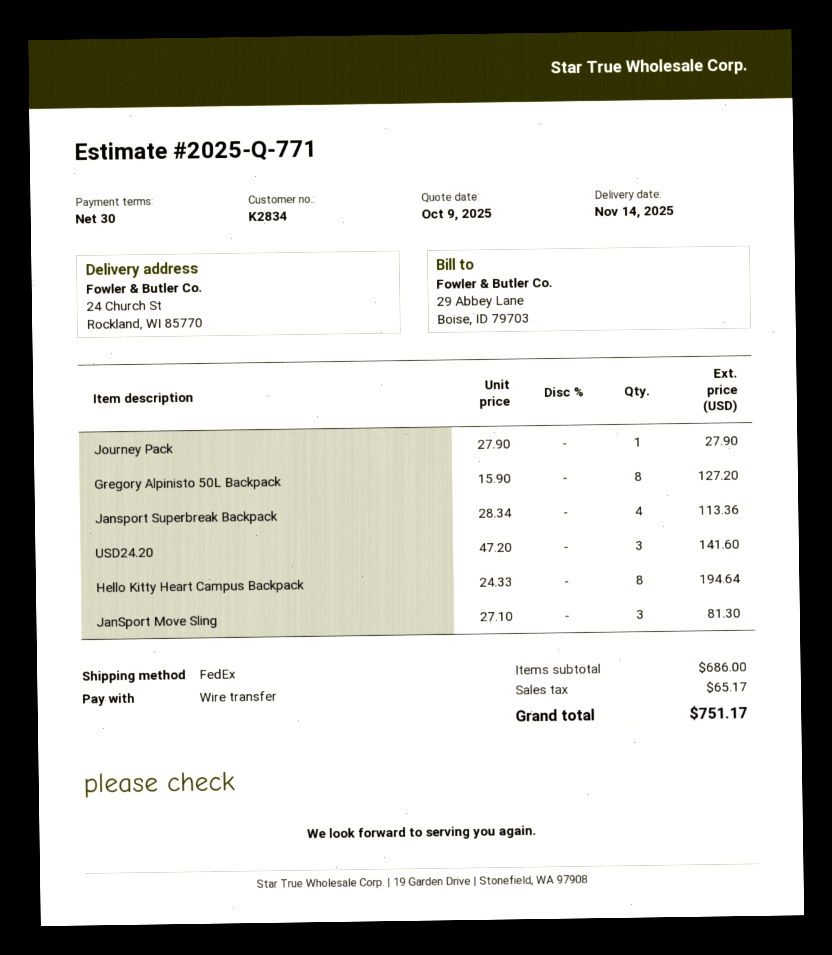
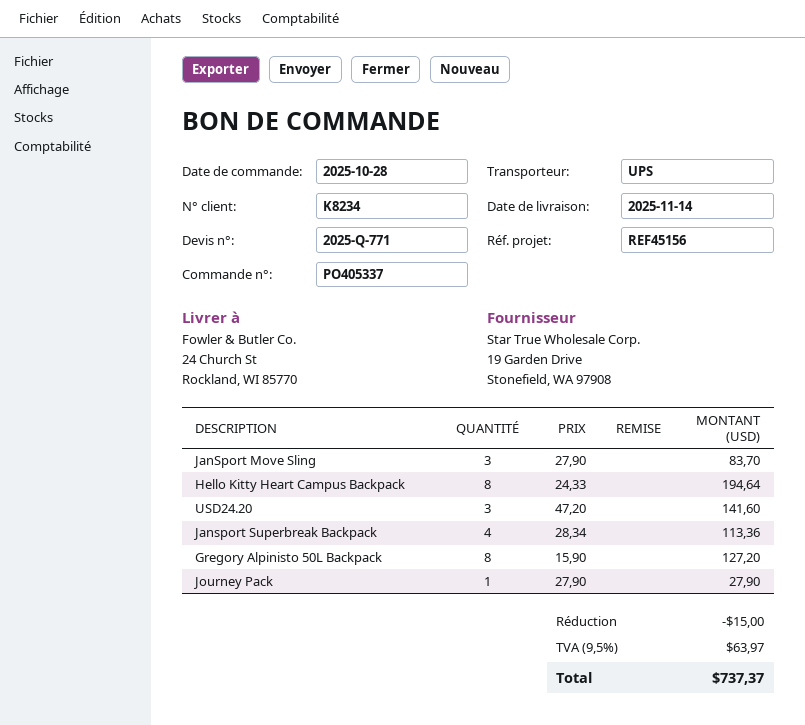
customer number: K2834 -> K8234
shipping method: FedEx -> UPS
JanSport Move Sling: 3 x 27.10 = 81.30 -> 3 x 27.90 = 83.70
discount: none -> 15.00
tax: 65.17 -> 63.97
total: 751.17 -> 737.37

